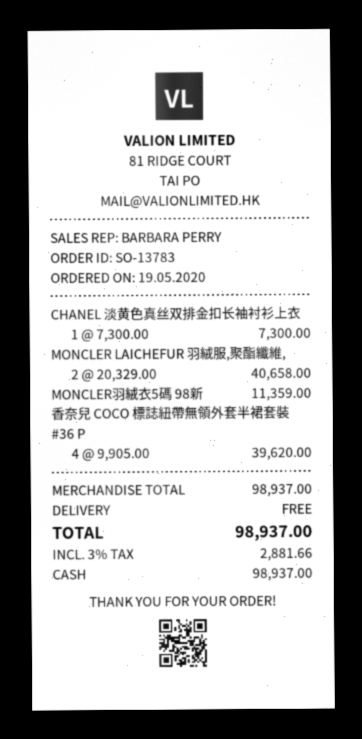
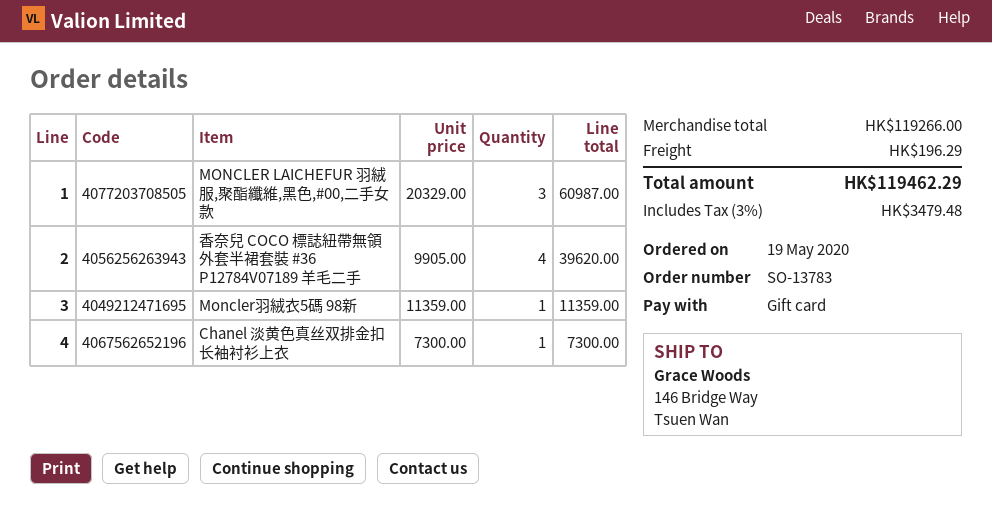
payment method: cash -> gift card
MONCLER LAICHEFUR 羽絨服,聚酯纖維,: 2 x 20329.00 = 40658.00 -> 3 x 20329.00 = 60987.00
subtotal: 98937.00 -> 119266.00
shipping: 0.00 -> 196.29
tax: 3% = 2881.66 -> 3% = 3479.48
total: 98937.00 -> 119462.29

